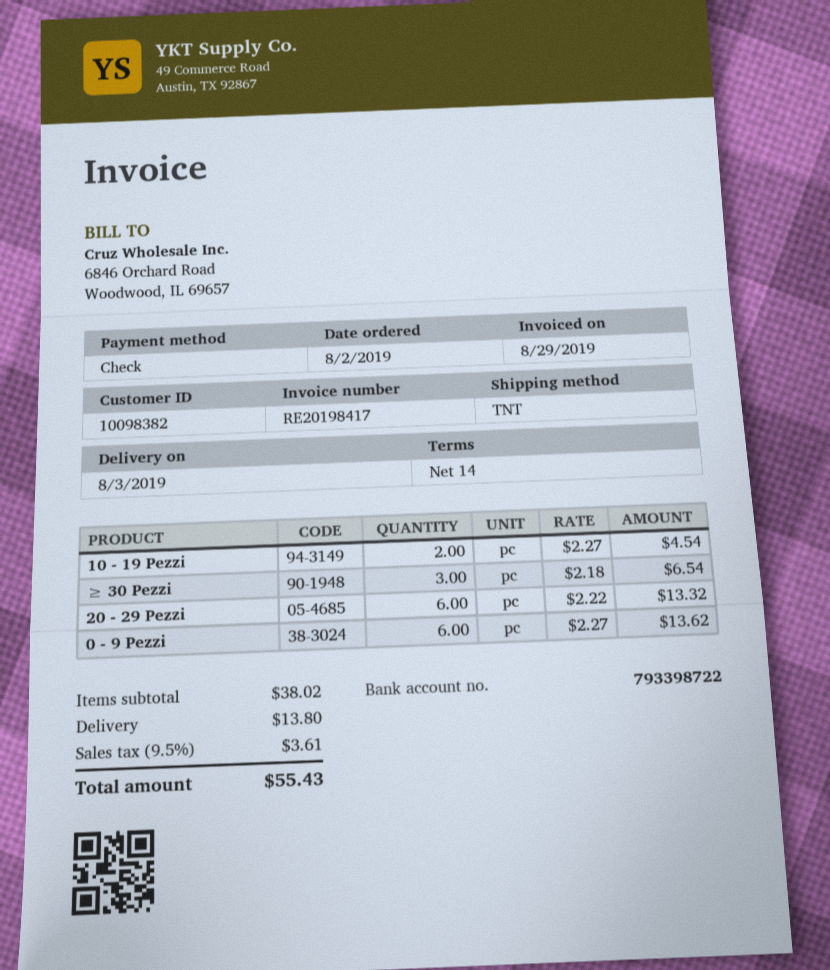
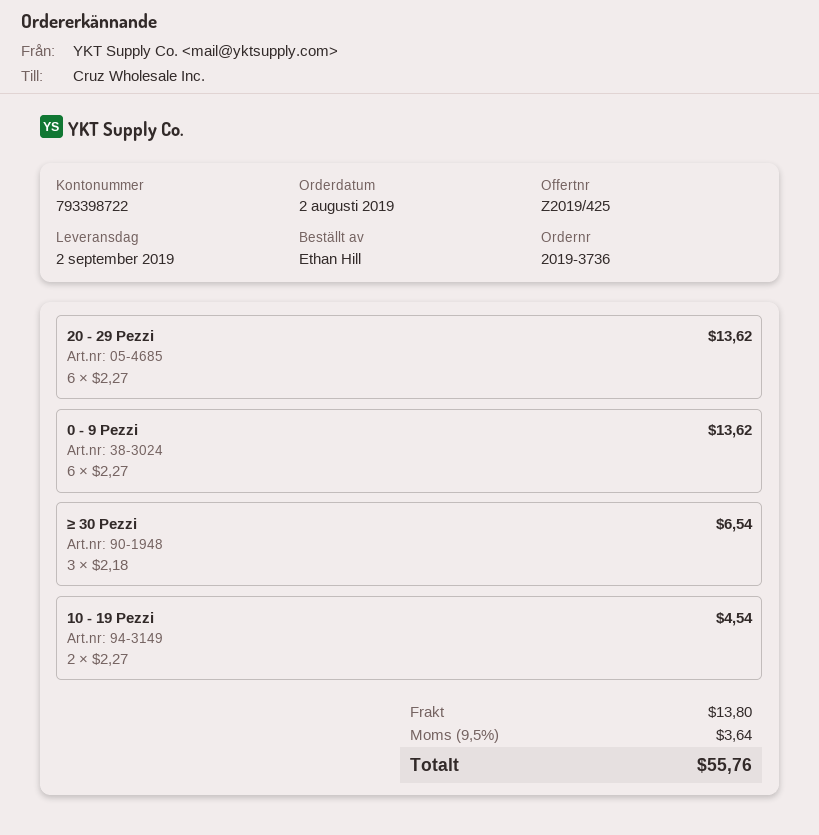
delivery date: 2019-08-03 -> 2019-09-02
20 - 29 Pezzi: 6 x 2.22 = 13.32 -> 6 x 2.27 = 13.62
tax: 9.5% = 3.61 -> 9.5% = 3.64
total: 55.43 -> 55.76

